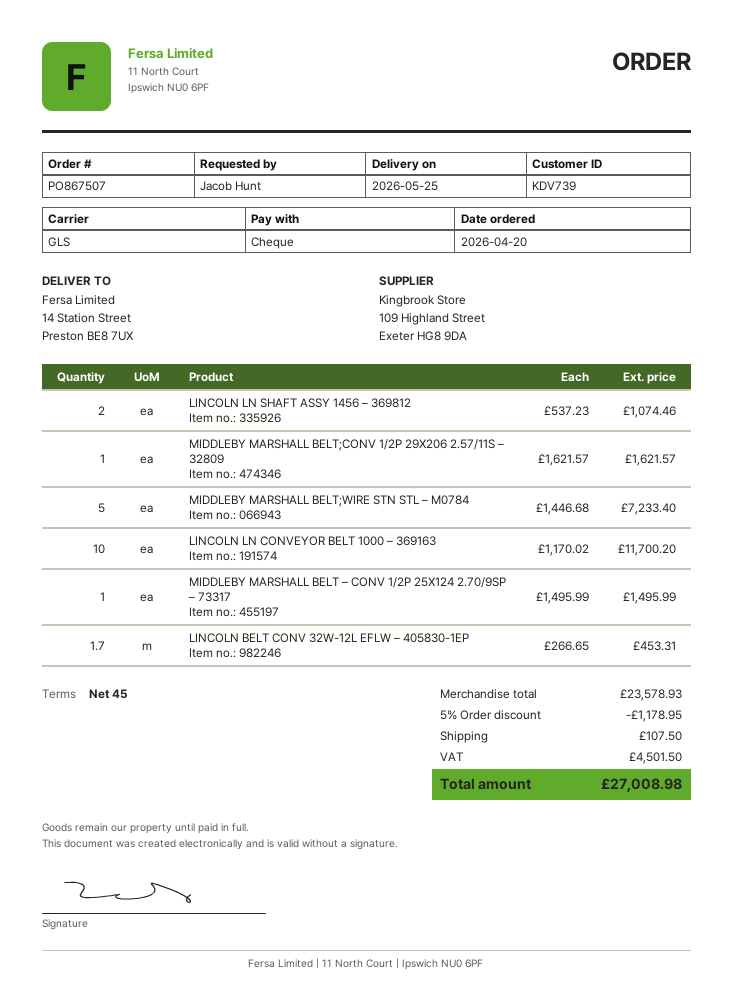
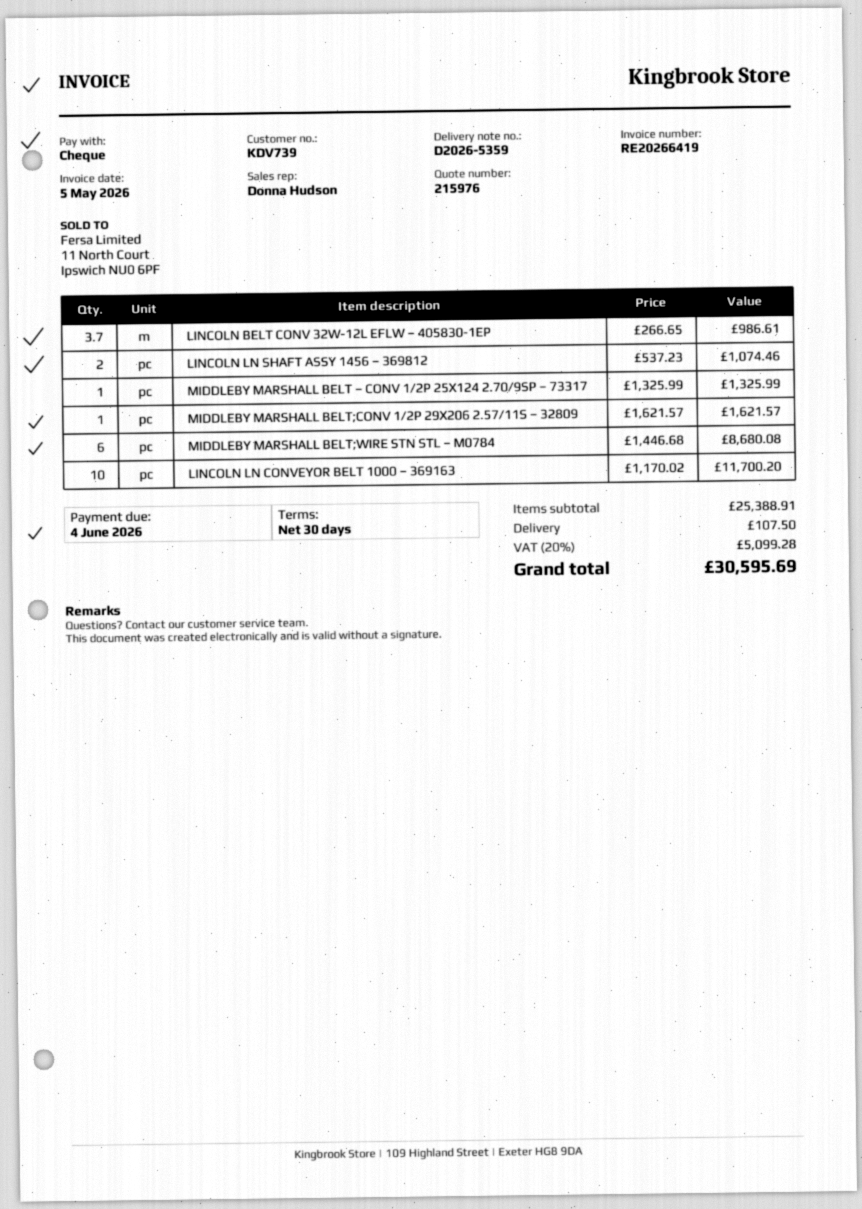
payment terms: 45 days -> 30 days
MIDDLEBY MARSHALL BELT;WIRE STN STL – M0784: 5 x 1446.68 = 7233.40 -> 6 x 1446.68 = 8680.08
MIDDLEBY MARSHALL BELT – CONV 1/2P 25X124 2.70/9SP – 73317: 1 x 1495.99 = 1495.99 -> 1 x 1325.99 = 1325.99
LINCOLN BELT CONV 32W-12L EFLW – 405830-1EP: 1.7 x 266.65 = 453.31 -> 3.7 x 266.65 = 986.61
subtotal: 23578.93 -> 25388.91
discount: 5% = 1178.95 -> none
tax: 4501.50 -> 5099.28
total: 27008.98 -> 30595.69

